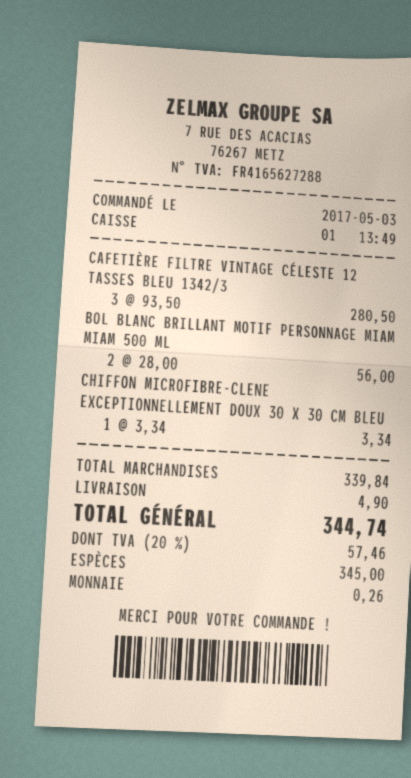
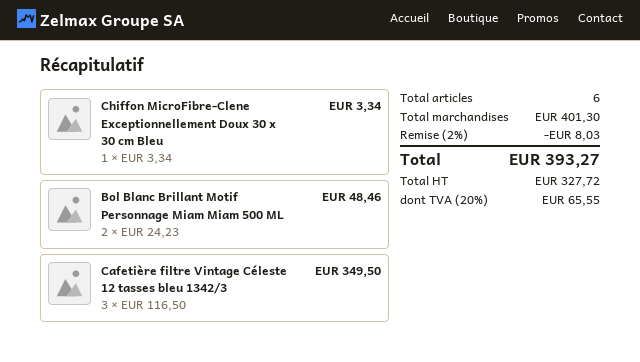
CAFETIÈRE FILTRE VINTAGE CÉLESTE 12 TASSES BLEU 1342/3: 3 x 93.50 = 280.50 -> 3 x 116.50 = 349.50
BOL BLANC BRILLANT MOTIF PERSONNAGE MIAM MIAM 500 ML: 2 x 28.00 = 56.00 -> 2 x 24.23 = 48.46
subtotal: 339.84 -> 401.30
discount: none -> 2% = 8.03
shipping: 4.90 -> none
tax: 20% = 57.46 -> 20% = 65.55
total: 344.74 -> 393.27

